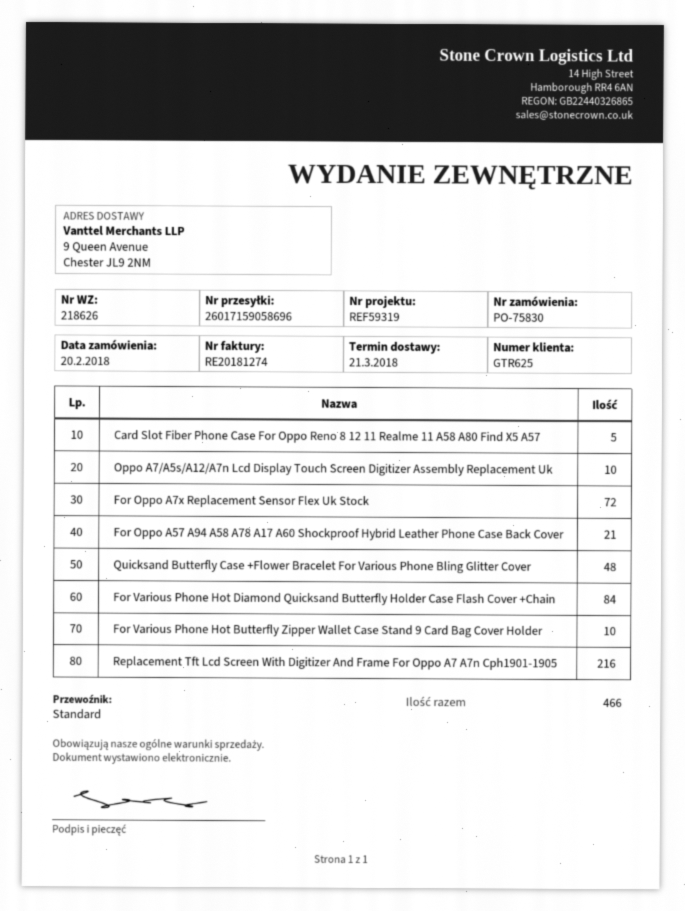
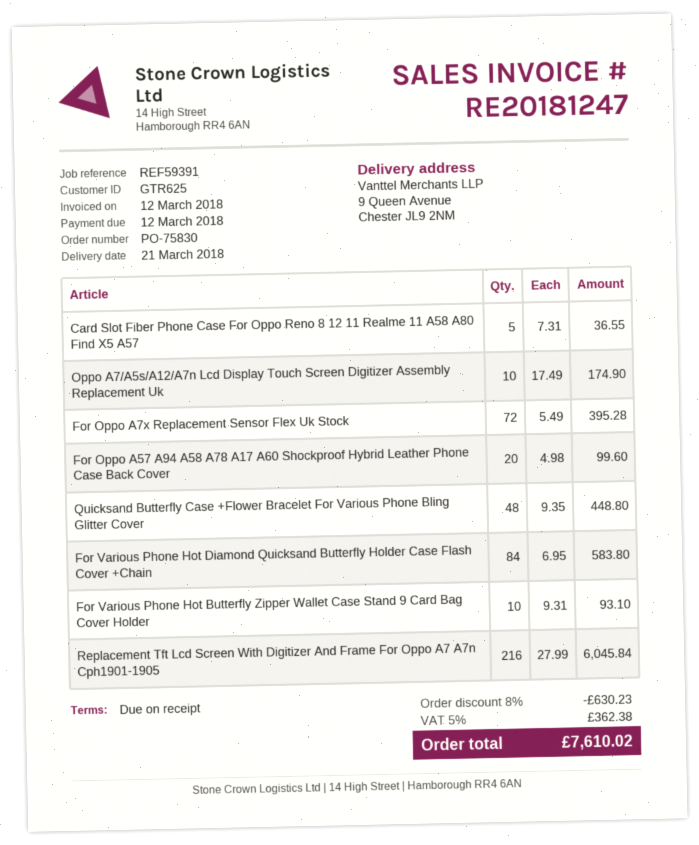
invoice number: RE20181274 -> RE20181247
reference: REF59319 -> REF59391
For Oppo A57 A94 A58 A78 A17 A60 Shockproof Hybrid Leather Phone Case Back Cover: 21 -> 20

